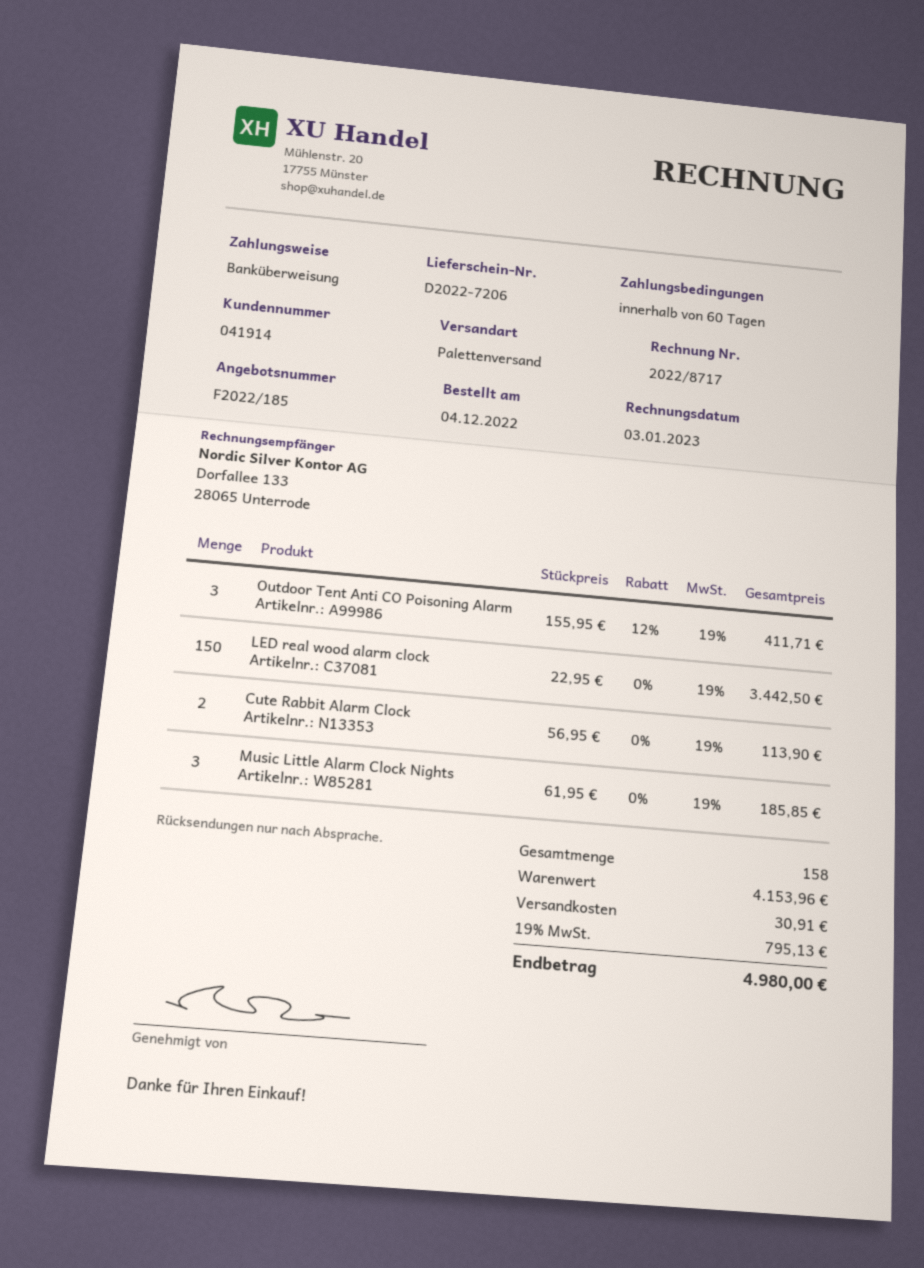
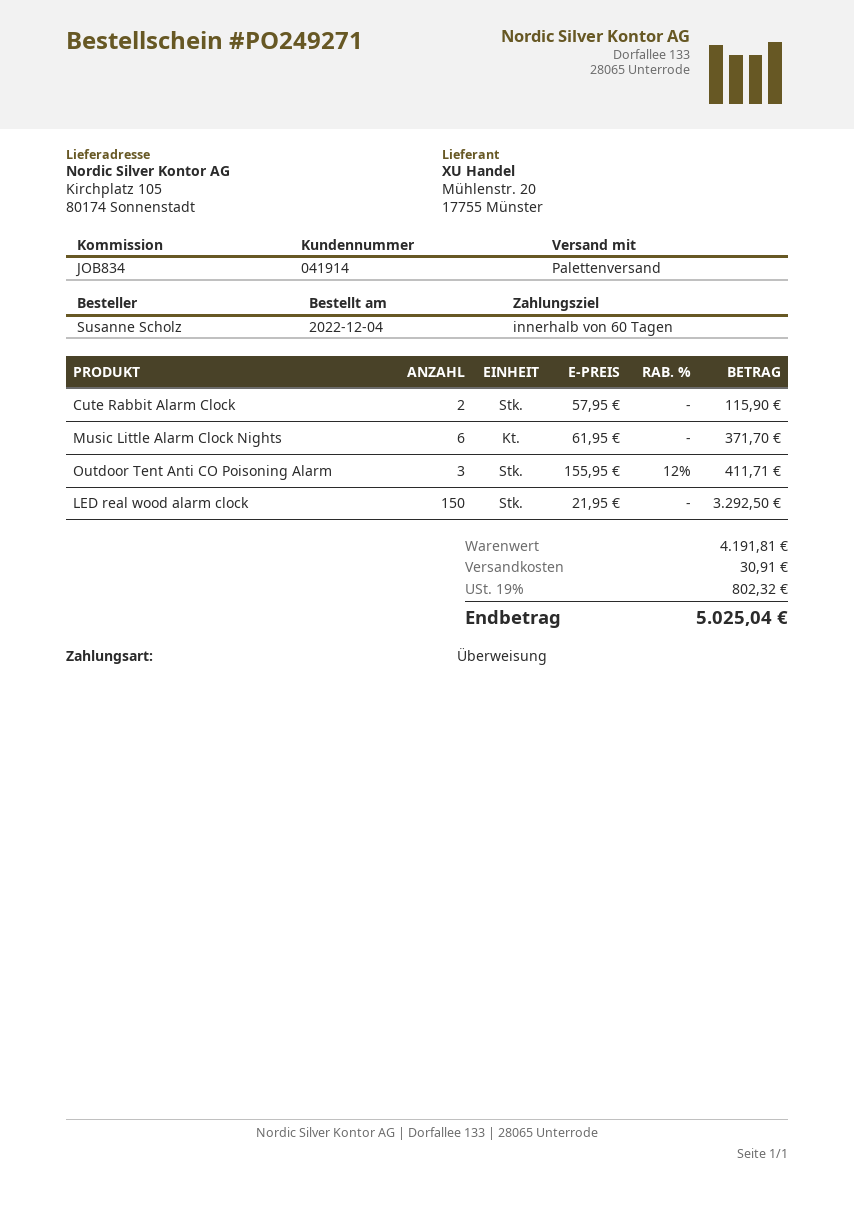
LED real wood alarm clock: 150 x 22.95 = 3442.50 -> 150 x 21.95 = 3292.50
Cute Rabbit Alarm Clock: 2 x 56.95 = 113.90 -> 2 x 57.95 = 115.90
Music Little Alarm Clock Nights: 3 x 61.95 = 185.85 -> 6 x 61.95 = 371.70
subtotal: 4153.96 -> 4191.81
tax: 19% = 795.13 -> 19% = 802.32
total: 4980.00 -> 5025.04

